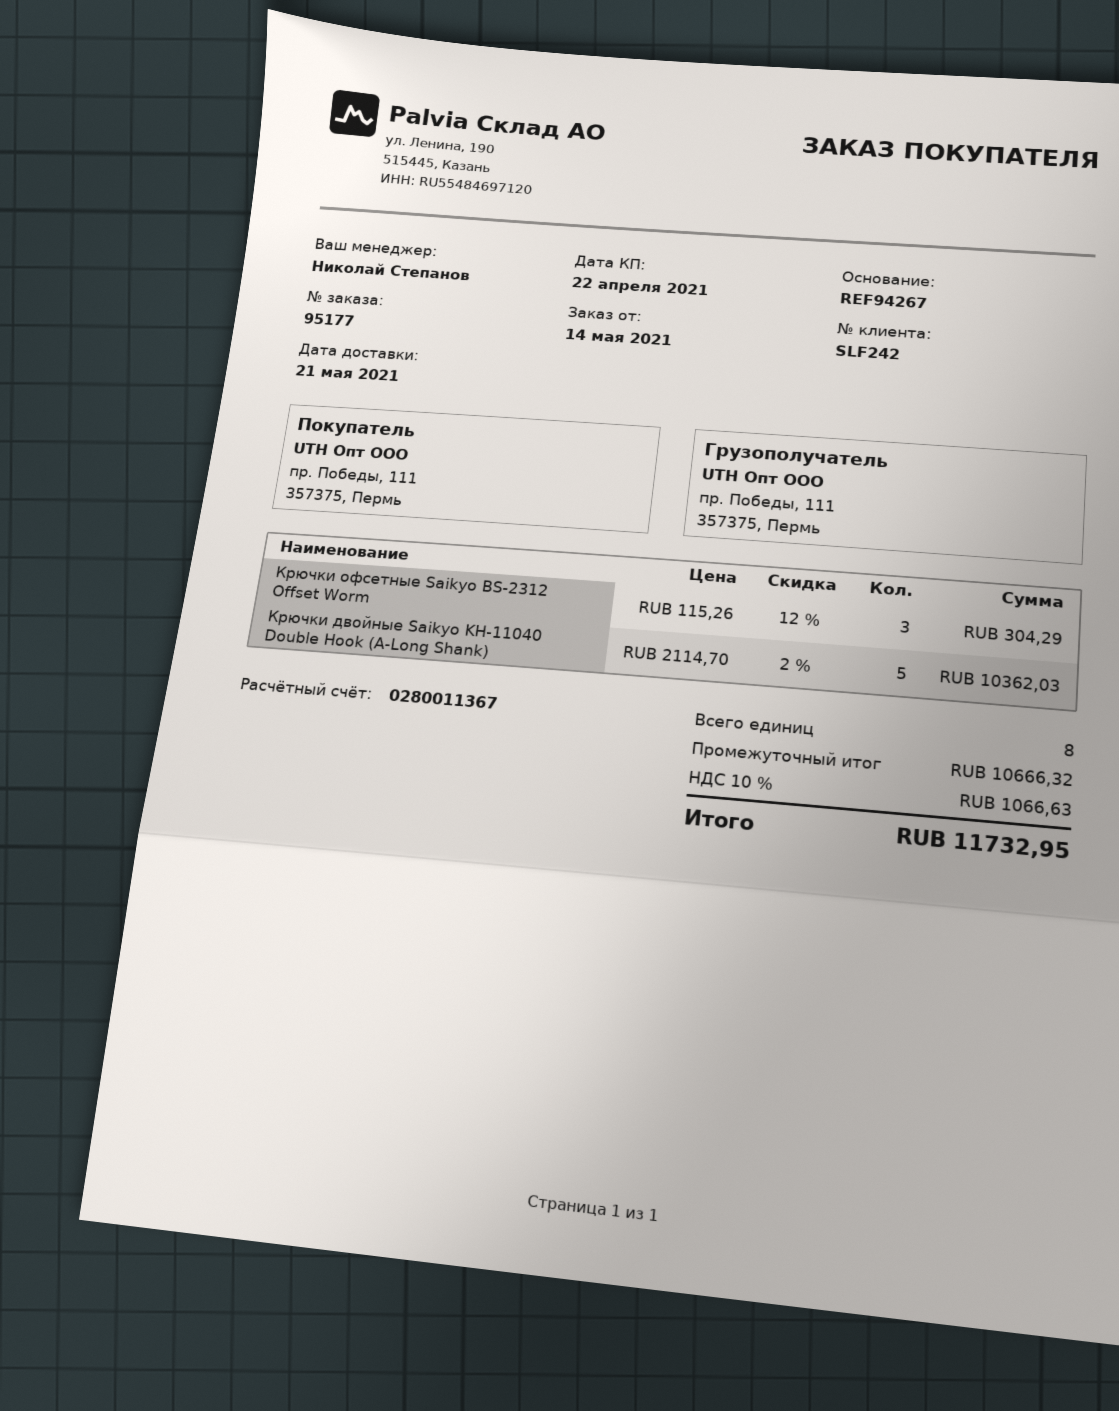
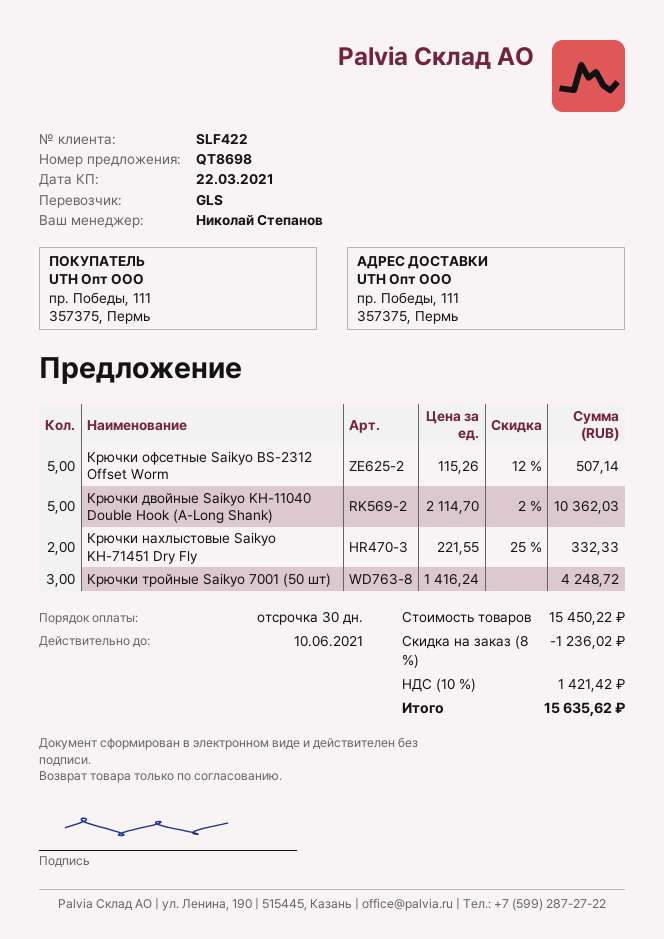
quote date: 2021-04-22 -> 2021-03-22
customer number: SLF242 -> SLF422
Крючки офсетные Saikyo BS-2312 Offset Worm: 3 x 115.26 - 12% = 304.29 -> 5 x 115.26 - 12% = 507.14
Крючки нахлыстовые Saikyo KH-71451 Dry Fly: none -> 2 x 221.55 - 25% = 332.33
Крючки тройные Saikyo 7001 (50 шт): none -> 3 x 1416.24 = 4248.72
subtotal: 10666.32 -> 15450.22
discount: none -> 8% = 1236.02
tax: 10% = 1066.63 -> 10% = 1421.42
total: 11732.95 -> 15635.62

